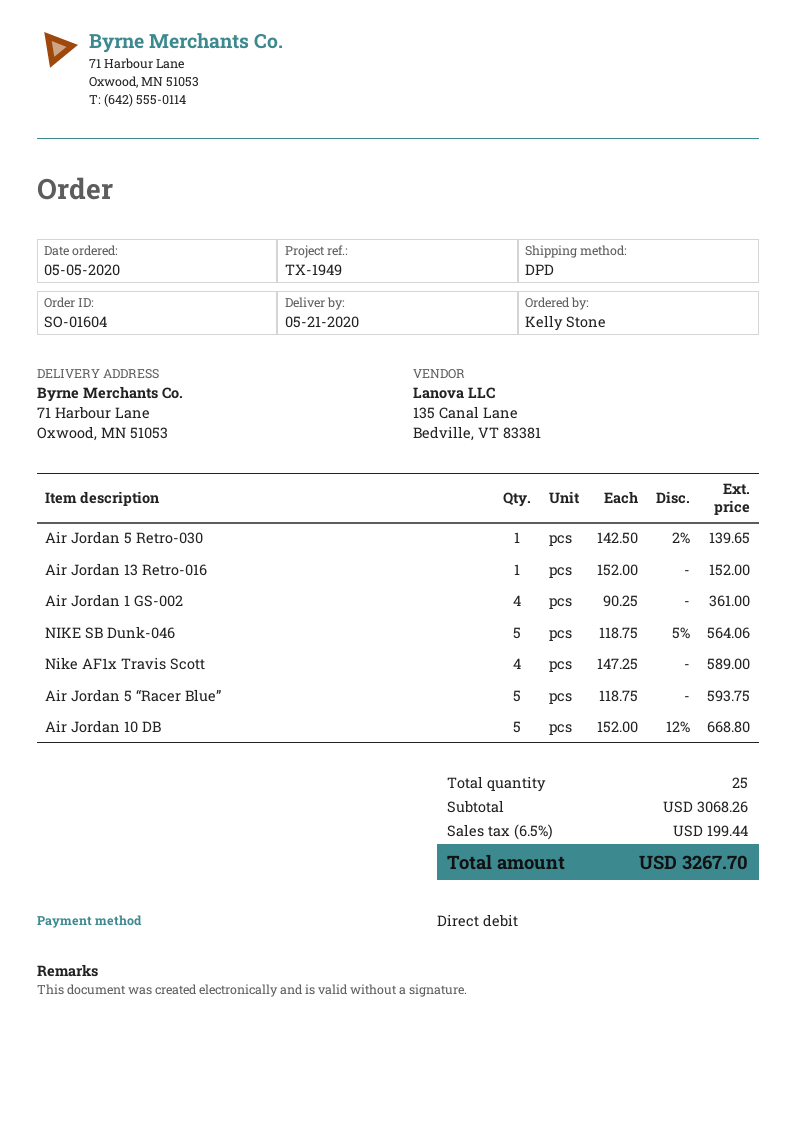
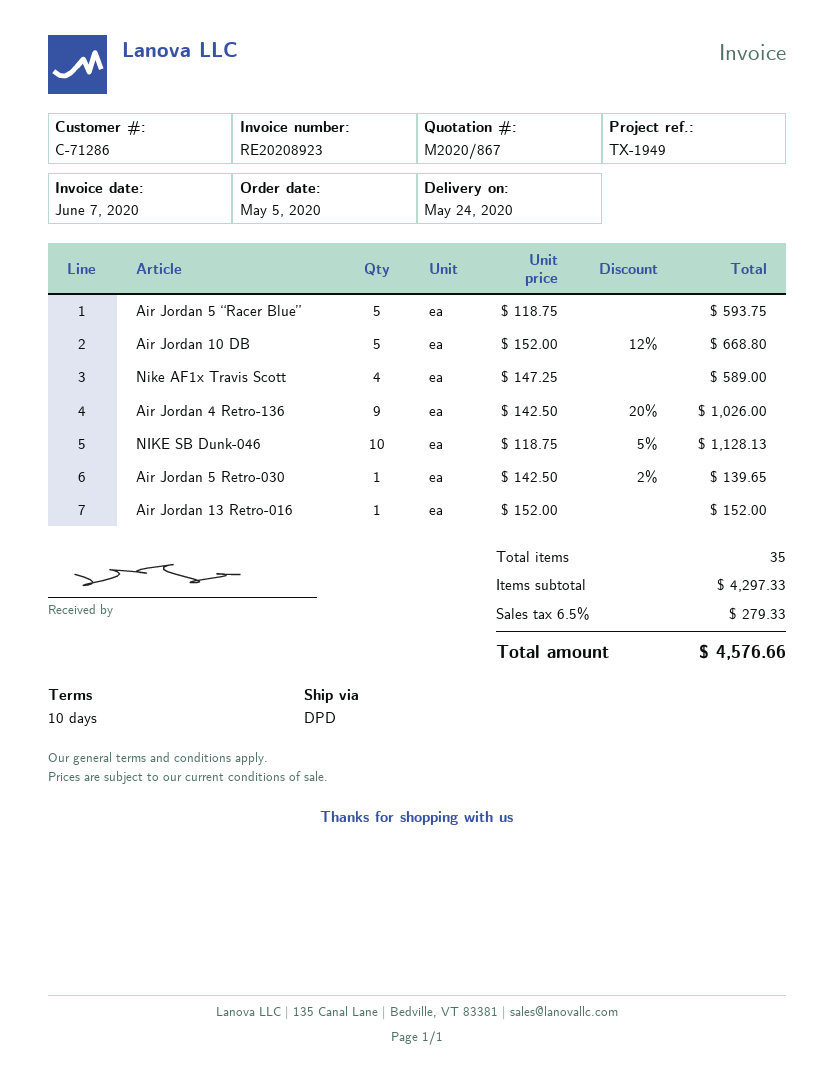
delivery date: 2020-05-21 -> 2020-05-24
Air Jordan 1 GS-002: 4 x 90.25 = 361.00 -> none
NIKE SB Dunk-046: 5 x 118.75 - 5% = 564.06 -> 10 x 118.75 - 5% = 1128.13
Air Jordan 4 Retro-136: none -> 9 x 142.50 - 20% = 1026.00
total quantity: 25 -> 35
subtotal: 3068.26 -> 4297.33
tax: 6.5% = 199.44 -> 6.5% = 279.33
total: 3267.70 -> 4576.66

